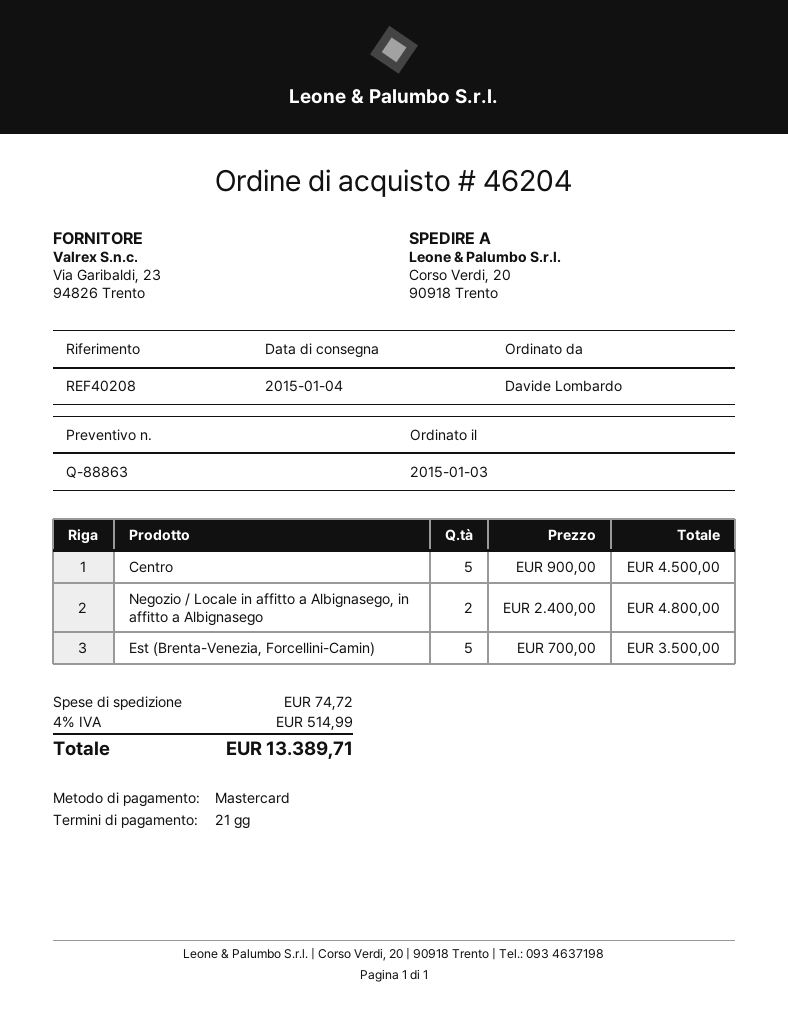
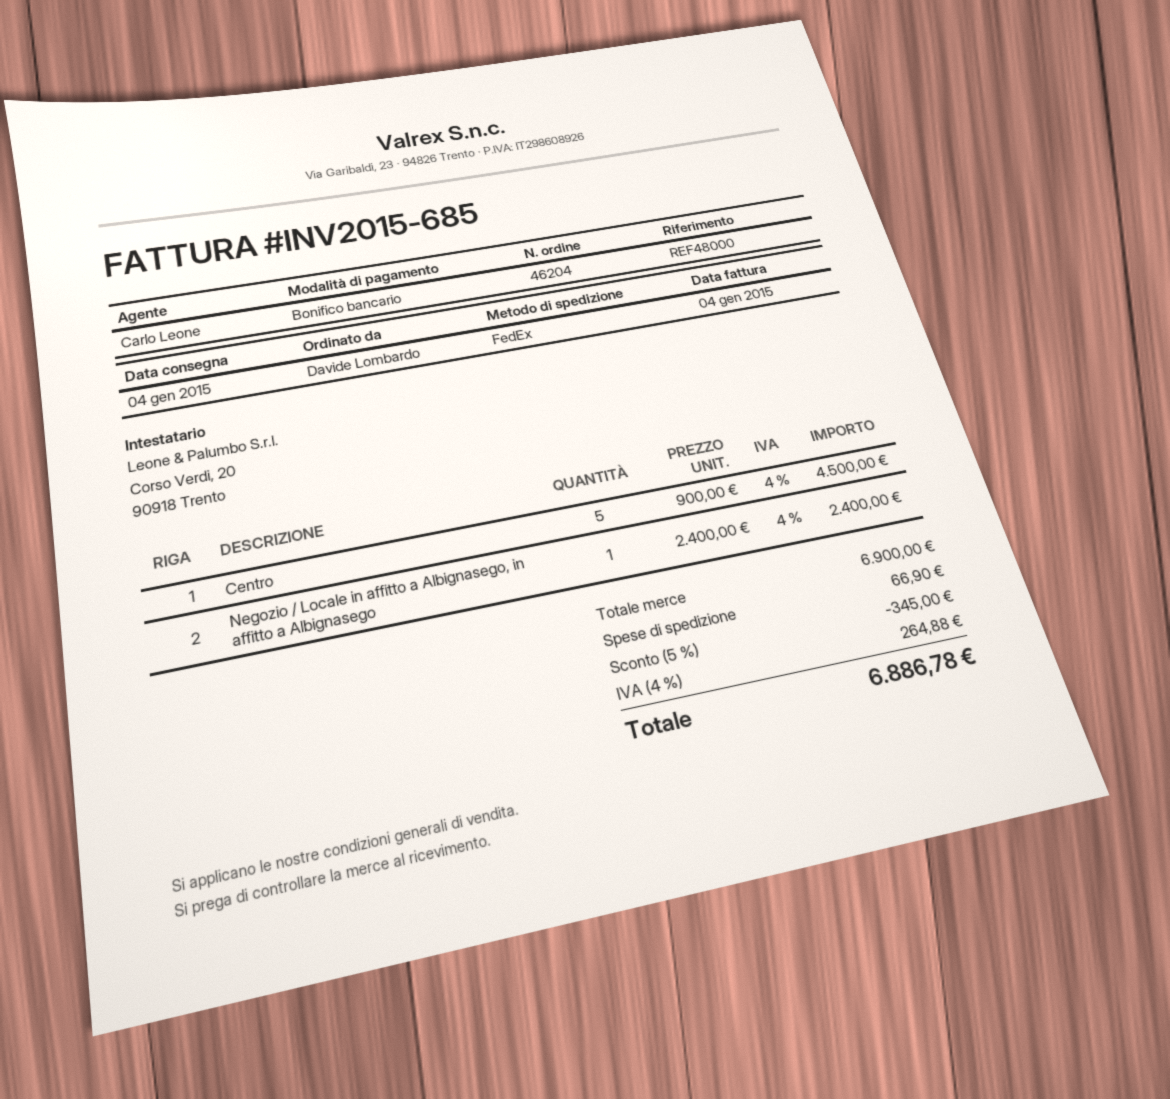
reference: REF40208 -> REF48000
payment method: Mastercard -> bank transfer
Negozio / Locale in affitto a Albignasego, in affitto a Albignasego: 2 x 2400.00 = 4800.00 -> 1 x 2400.00 = 2400.00
Est (Brenta-Venezia, Forcellini-Camin): 5 x 700.00 = 3500.00 -> none
discount: none -> 5% = 345.00
shipping: 74.72 -> 66.90
tax: 4% = 514.99 -> 4% = 264.88
total: 13389.71 -> 6886.78

